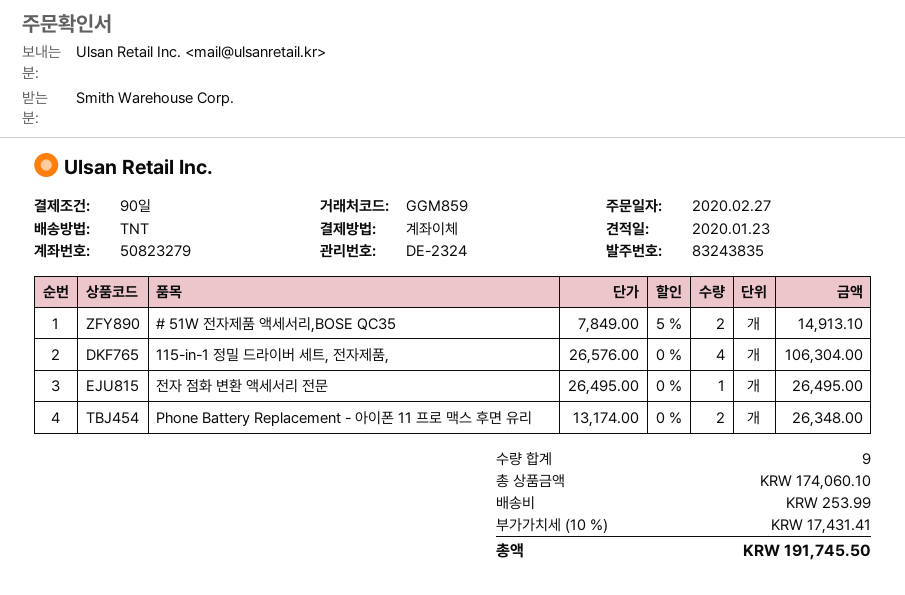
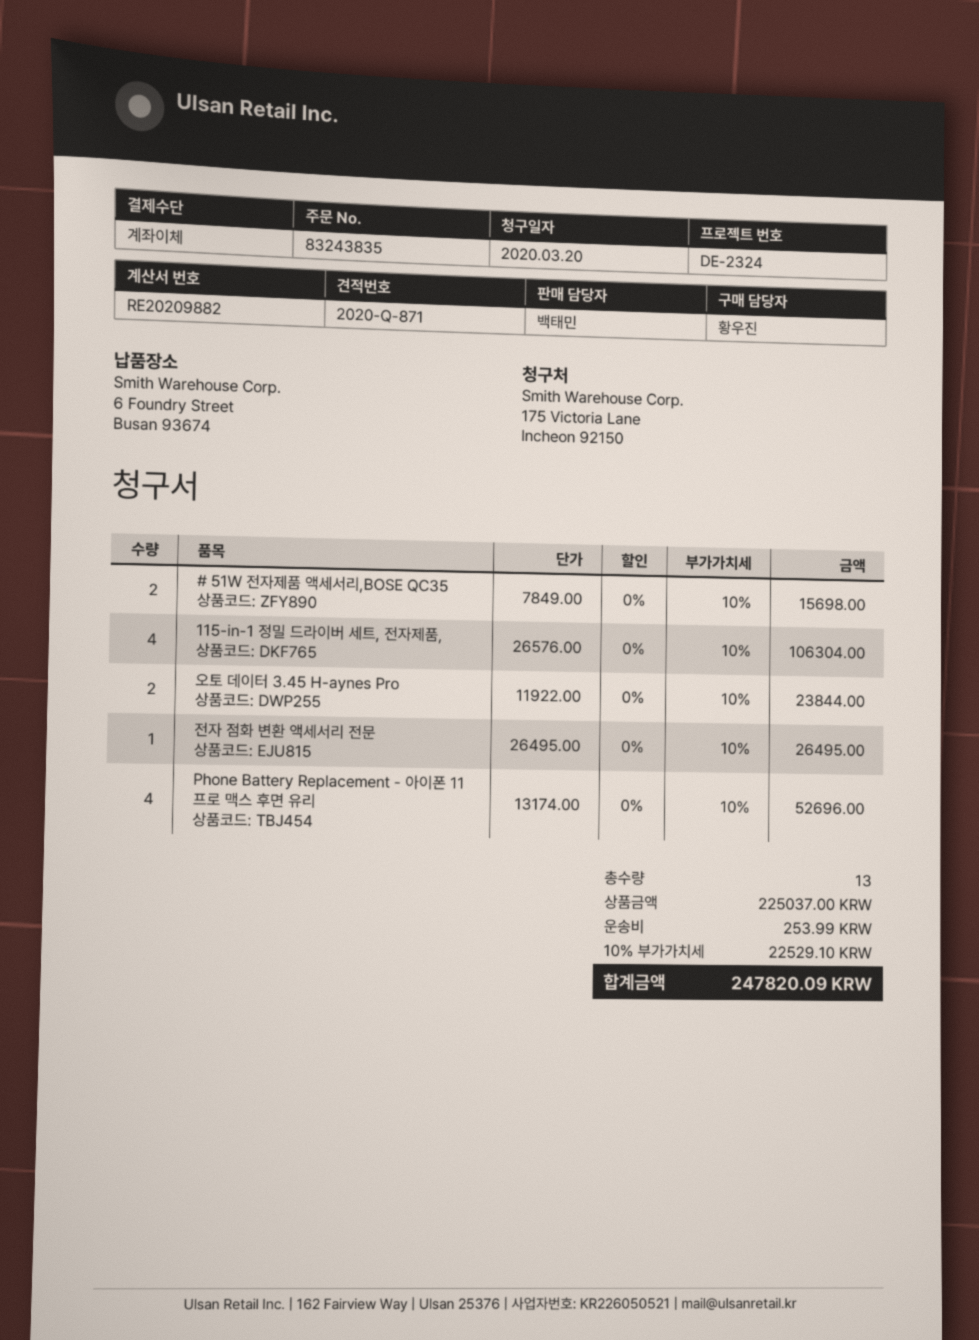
# 51W 전자제품 액세서리,BOSE QC35: 2 x 7849.00 - 5% = 14913.10 -> 2 x 7849.00 = 15698.00
Phone Battery Replacement - 아이폰 11 프로 맥스 후면 유리: 2 x 13174.00 = 26348.00 -> 4 x 13174.00 = 52696.00
오토 데이터 3.45 H-aynes Pro: none -> 2 x 11922.00 = 23844.00
total quantity: 9 -> 13
subtotal: 174060.10 -> 225037.00
tax: 10% = 17431.41 -> 10% = 22529.10
total: 191745.50 -> 247820.09

